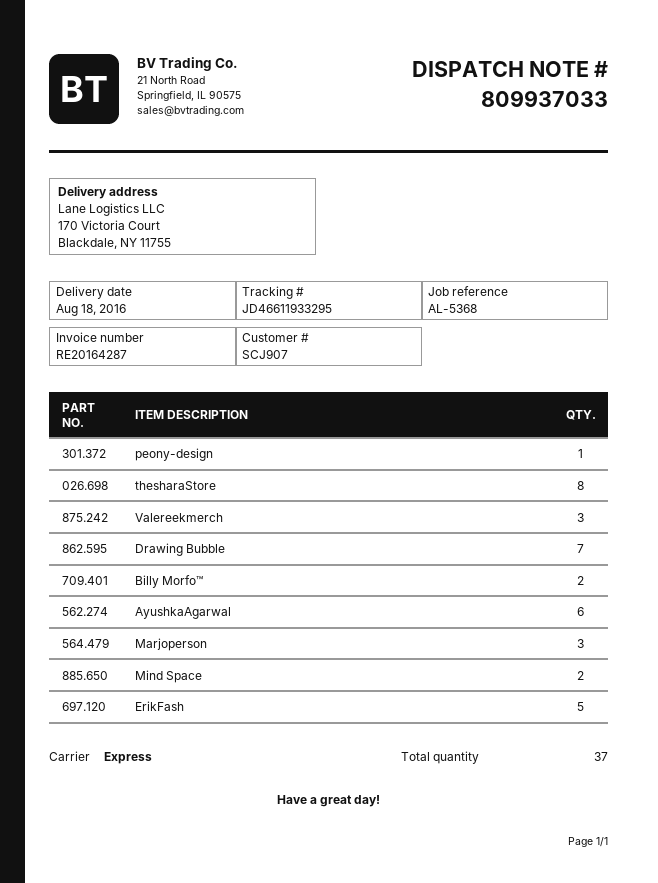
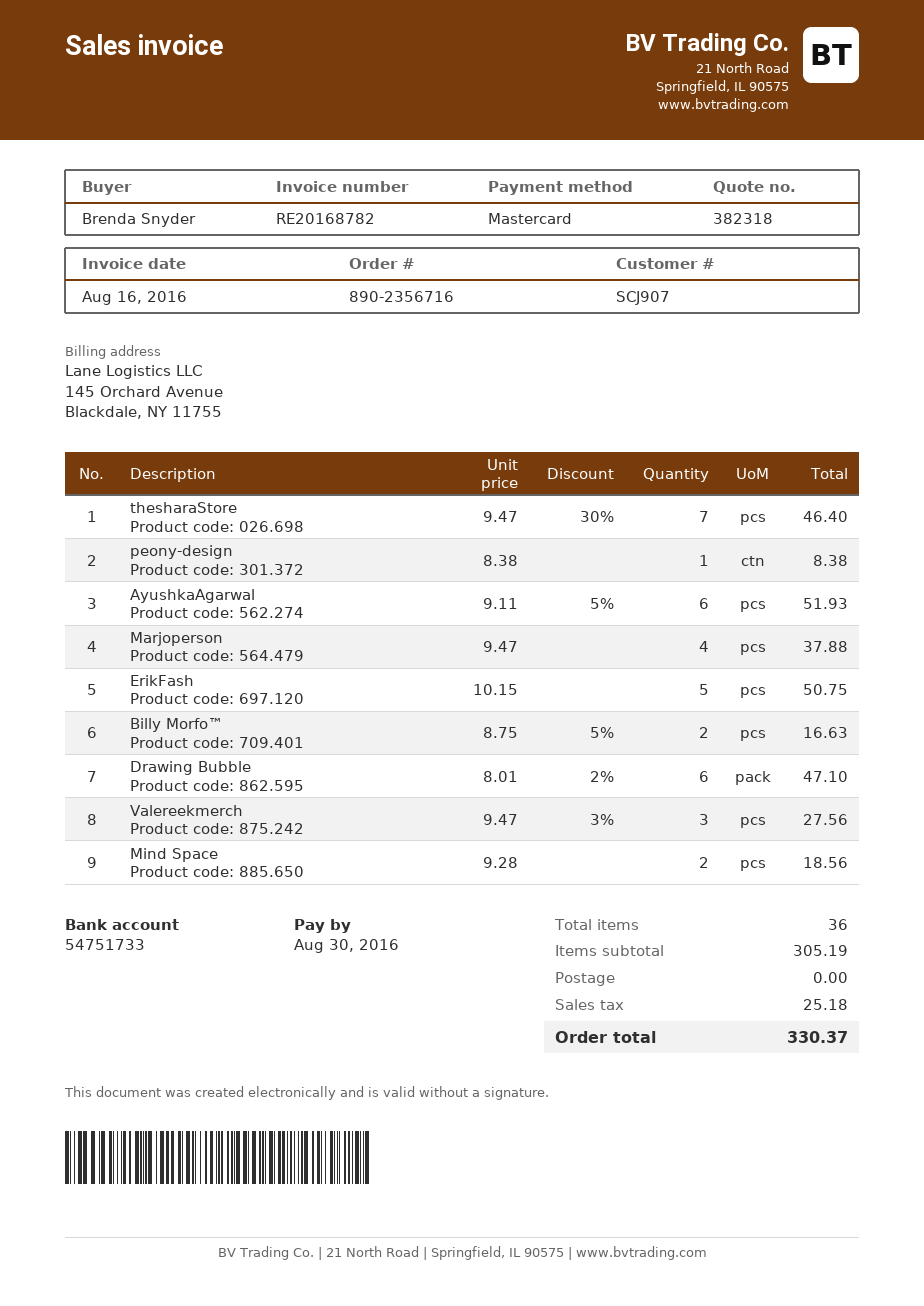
invoice number: RE20164287 -> RE20168782
thesharaStore: 8 -> 7
Drawing Bubble: 7 -> 6
Marjoperson: 3 -> 4
total quantity: 37 -> 36

